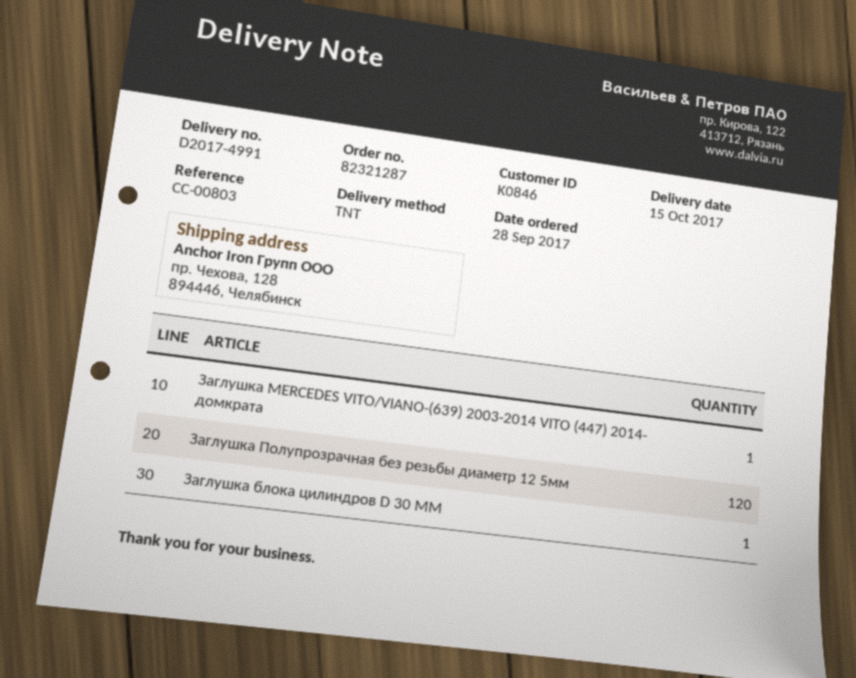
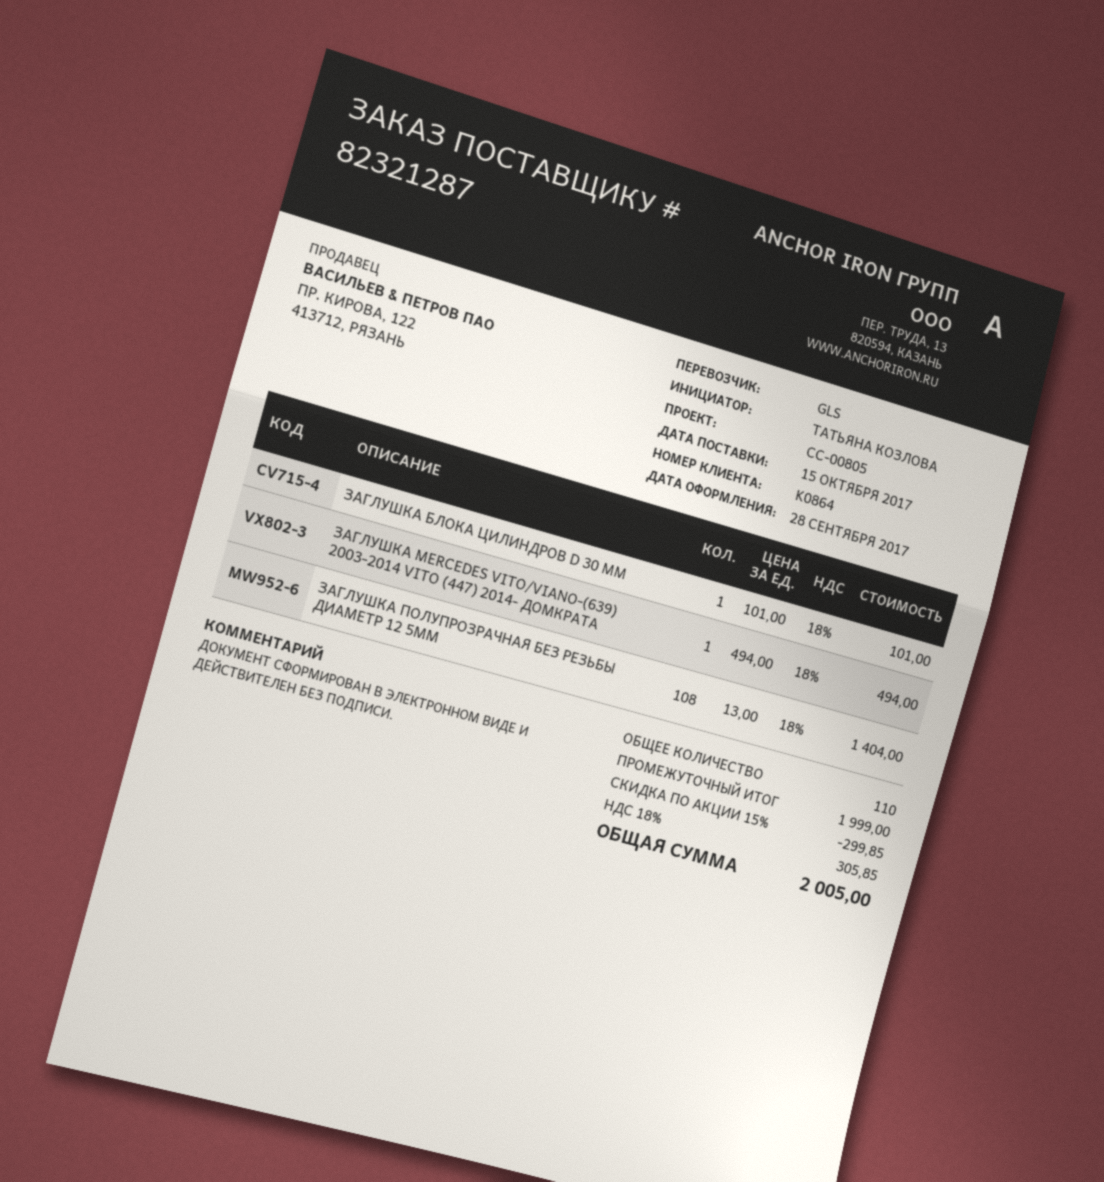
customer number: K0846 -> K0864
reference: CC-00803 -> CC-00805
shipping method: TNT -> GLS
Заглушка Полупрозрачная без резьбы диаметр 12 5мм: 120 -> 108

